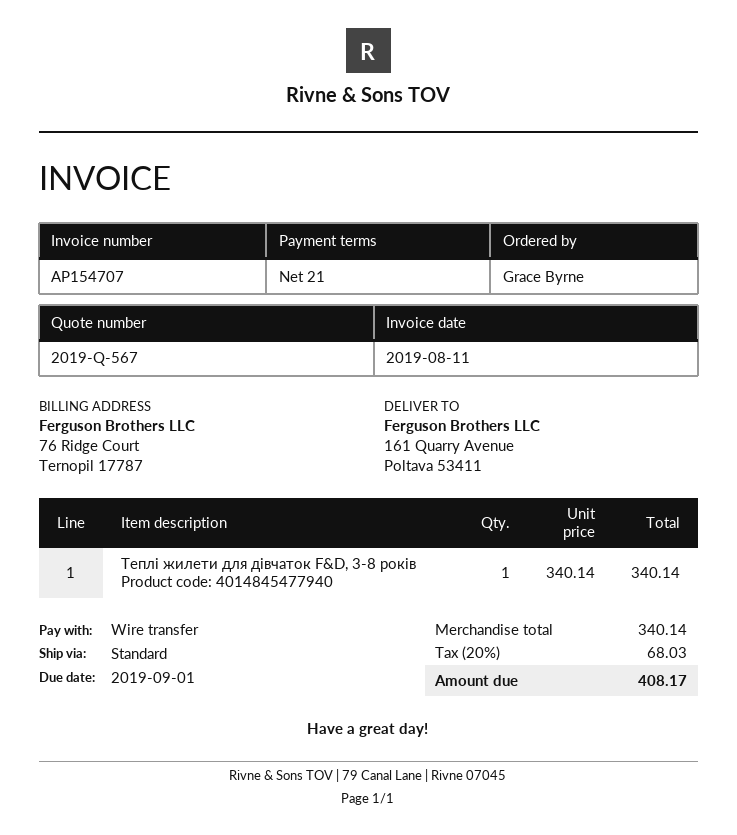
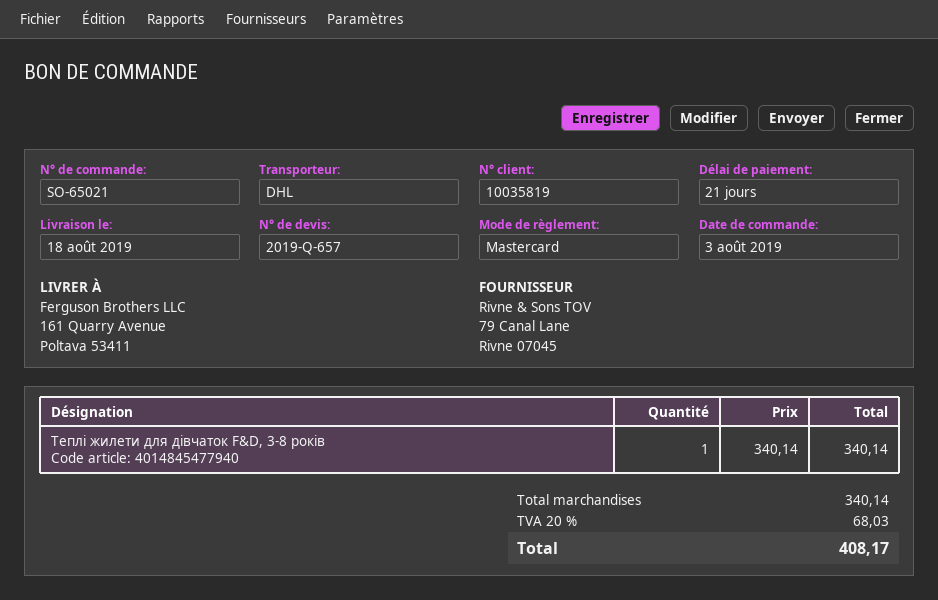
quote number: 2019-Q-567 -> 2019-Q-657
payment method: bank transfer -> Mastercard
shipping method: standard -> DHL

